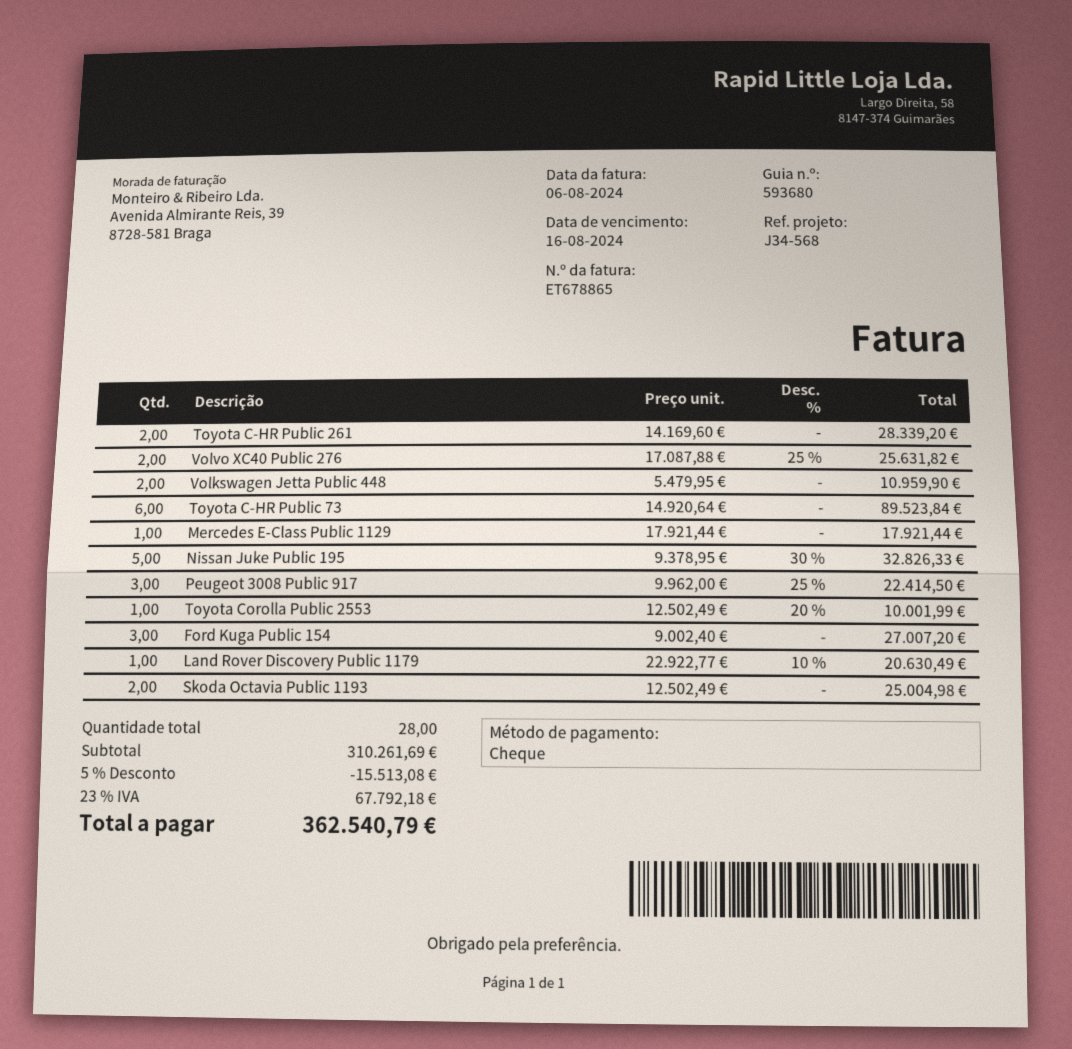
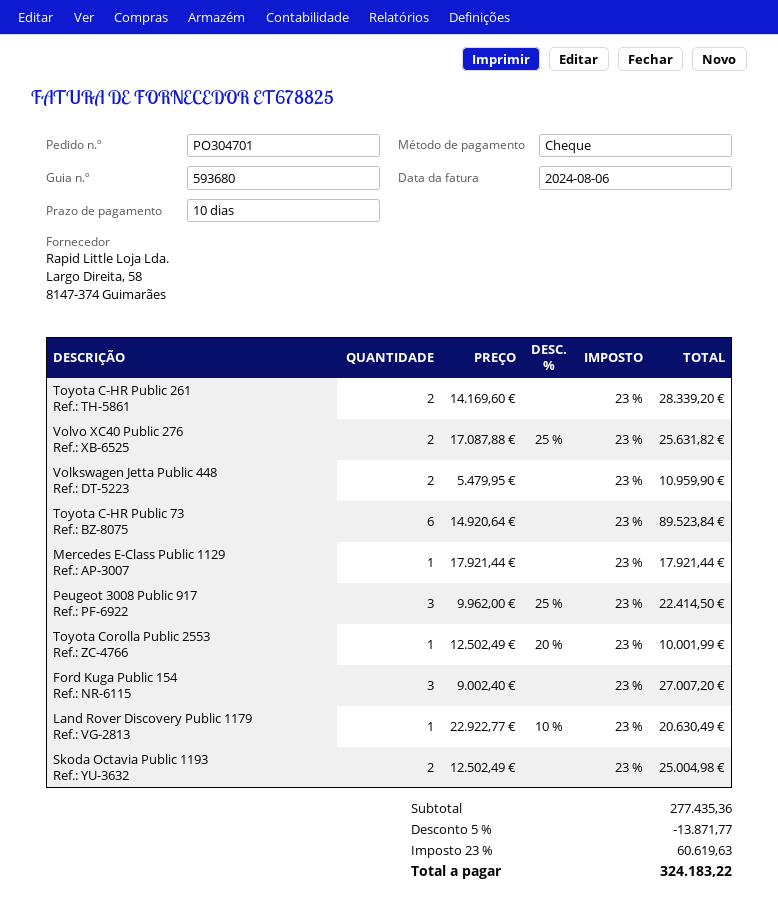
invoice number: ET678865 -> ET678825
Nissan Juke Public 195: 5 x 9378.95 - 30% = 32826.33 -> none
subtotal: 310261.69 -> 277435.36
discount: 5% = 15513.08 -> 5% = 13871.77
tax: 23% = 67792.18 -> 23% = 60619.63
total: 362540.79 -> 324183.22

